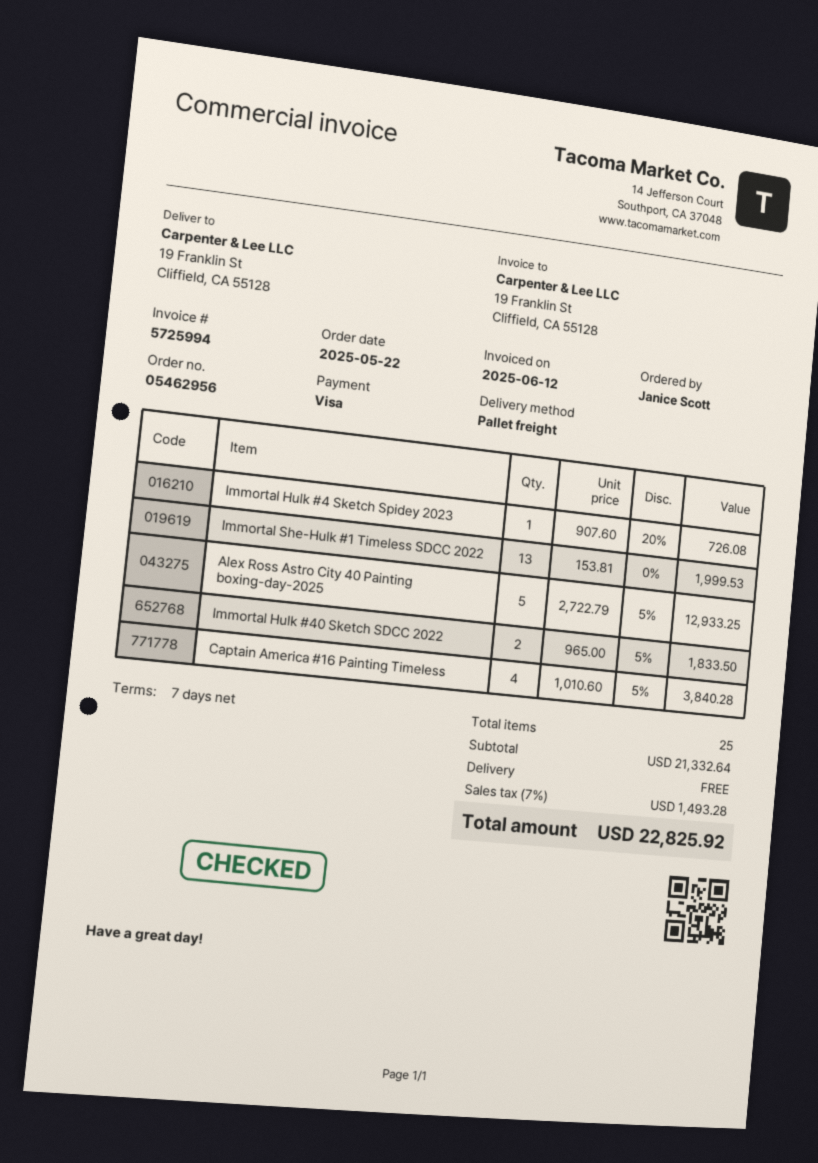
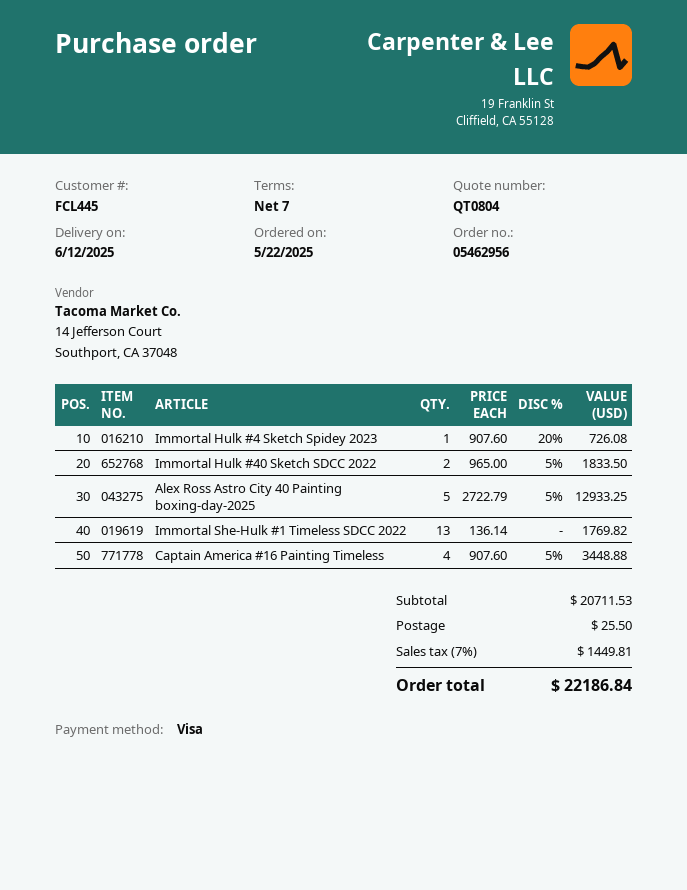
Immortal She-Hulk #1 Timeless SDCC 2022: 13 x 153.81 = 1999.53 -> 13 x 136.14 = 1769.82
Captain America #16 Painting Timeless: 4 x 1010.60 - 5% = 3840.28 -> 4 x 907.60 - 5% = 3448.88
subtotal: 21332.64 -> 20711.53
shipping: 0.00 -> 25.50
tax: 7% = 1493.28 -> 7% = 1449.81
total: 22825.92 -> 22186.84

